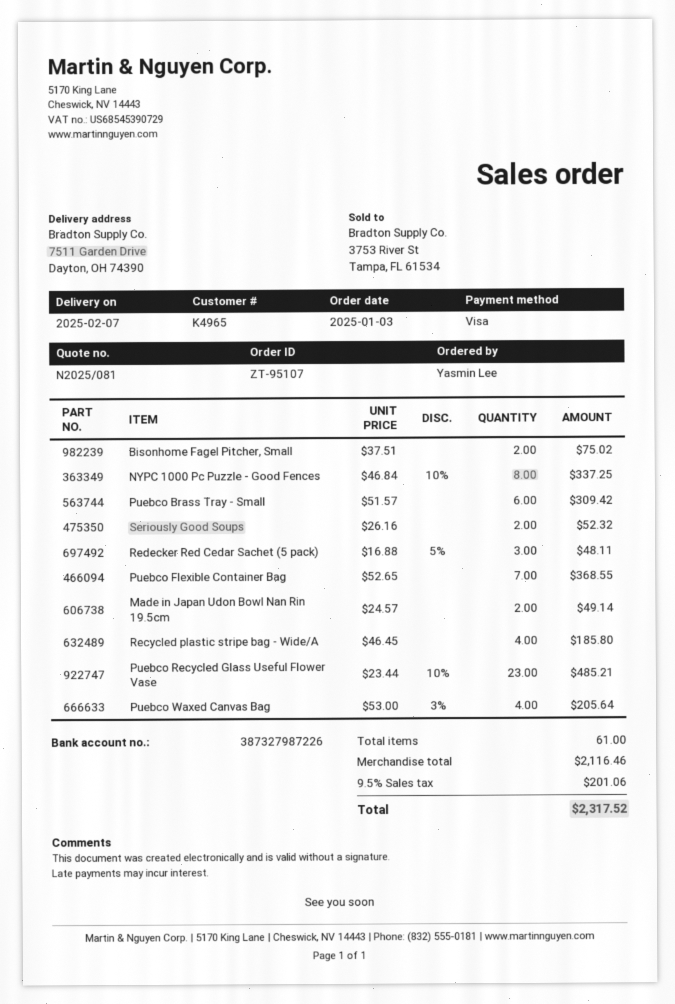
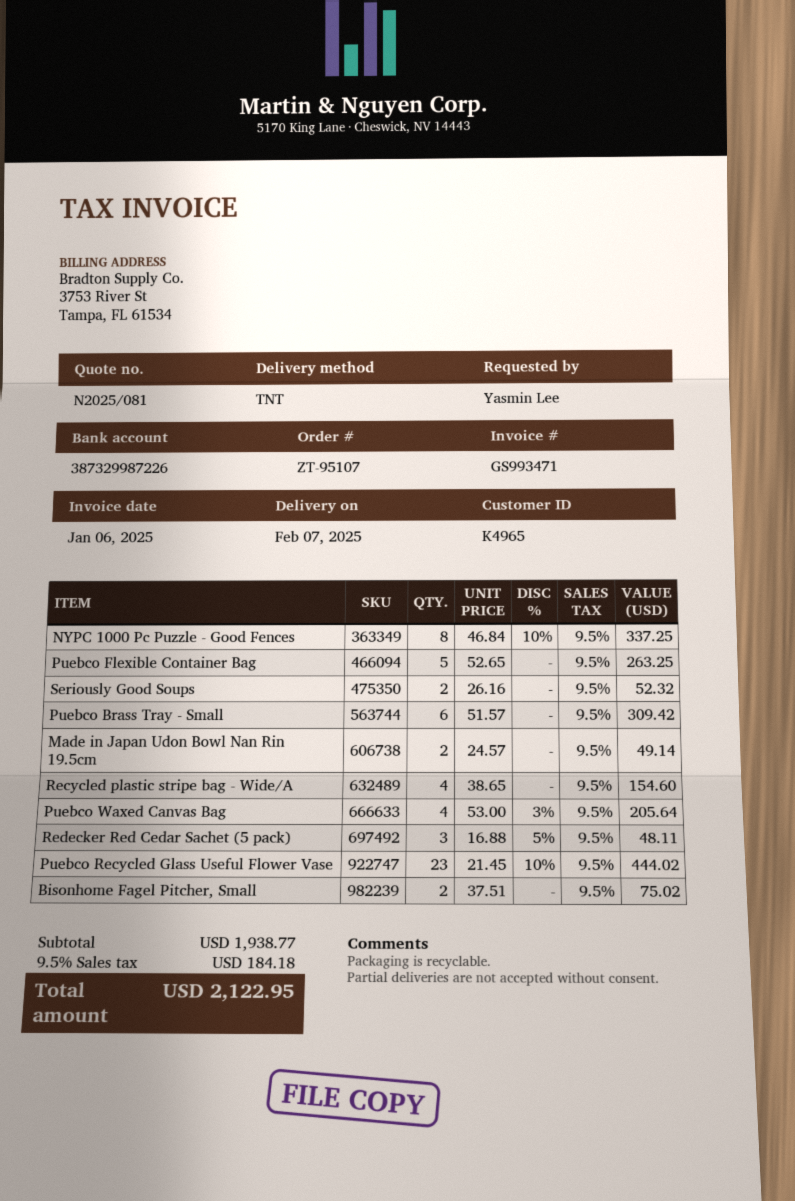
bank account: 387327987226 -> 387329987226
Puebco Flexible Container Bag: 7 x 52.65 = 368.55 -> 5 x 52.65 = 263.25
Recycled plastic stripe bag - Wide/A: 4 x 46.45 = 185.80 -> 4 x 38.65 = 154.60
Puebco Recycled Glass Useful Flower Vase: 23 x 23.44 - 10% = 485.21 -> 23 x 21.45 - 10% = 444.02
subtotal: 2116.46 -> 1938.77
tax: 9.5% = 201.06 -> 9.5% = 184.18
total: 2317.52 -> 2122.95

